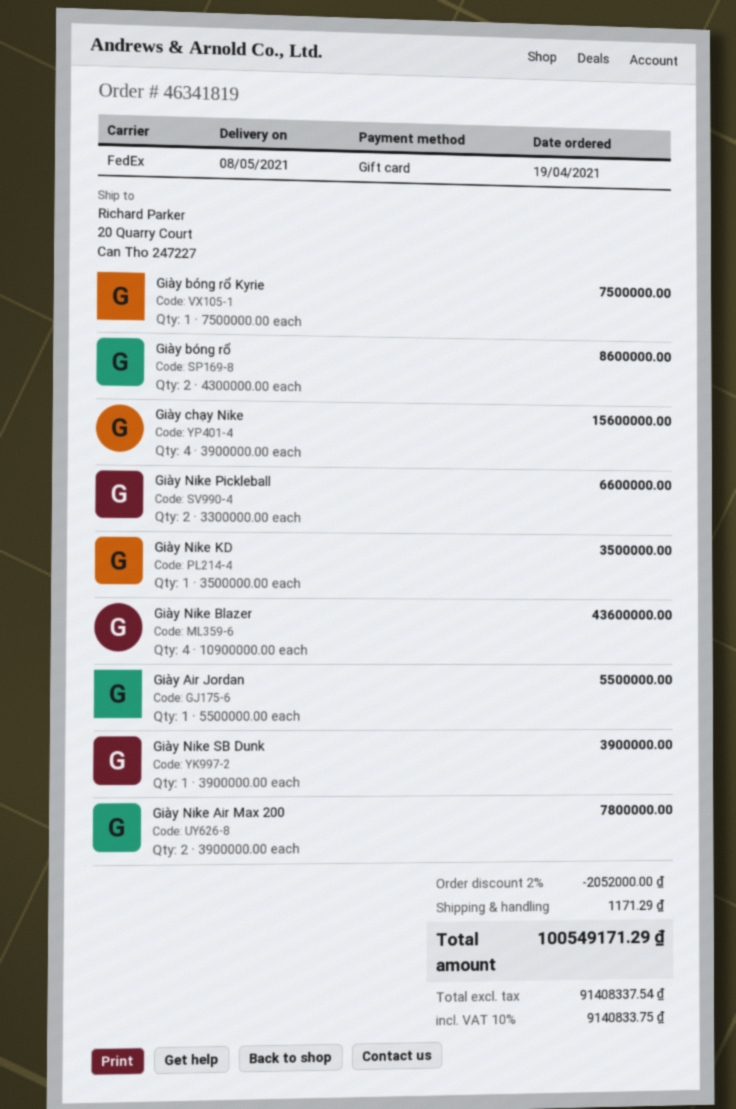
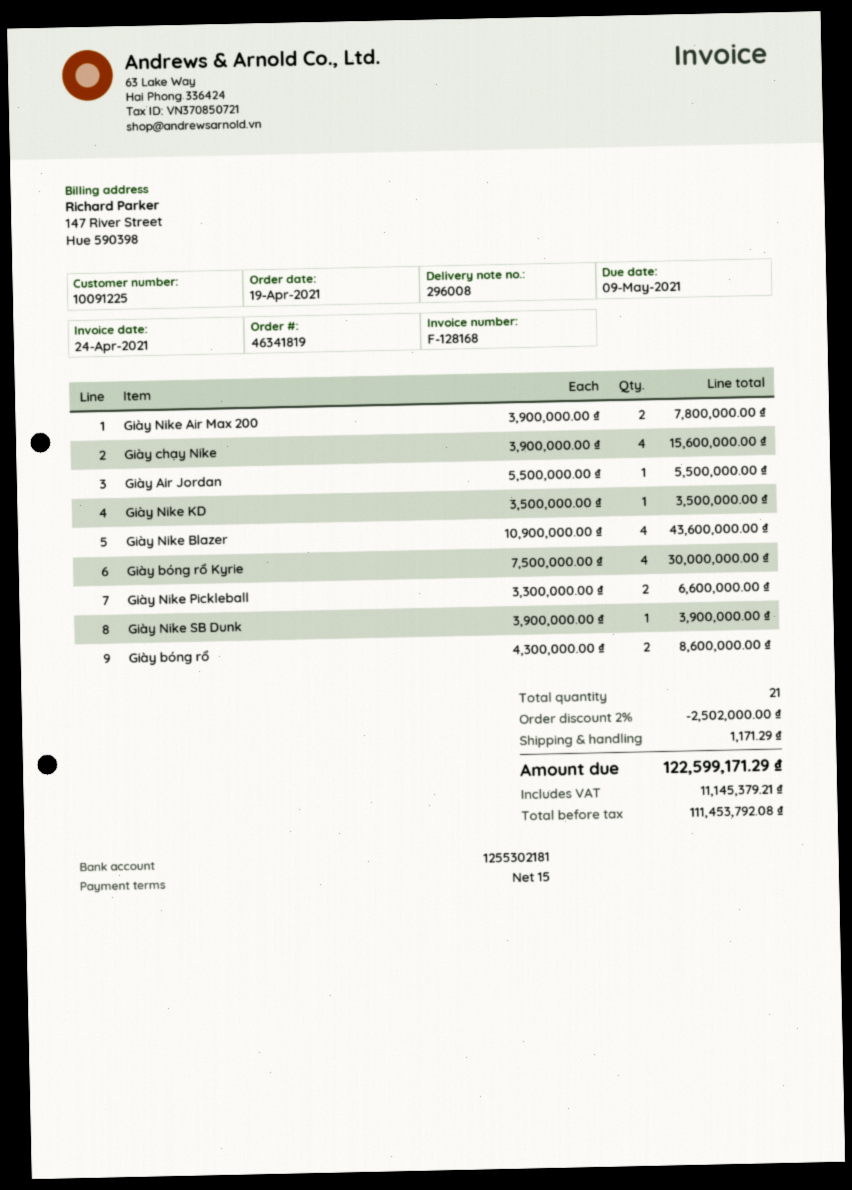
Giày bóng rổ Kyrie: 1 x 7500000.00 = 7500000.00 -> 4 x 7500000.00 = 30000000.00
discount: 2% = 2052000.00 -> 2% = 2502000.00
net: 91408337.54 -> 111453792.08
tax: 9140833.75 -> 11145379.21
total: 100549171.29 -> 122599171.29

